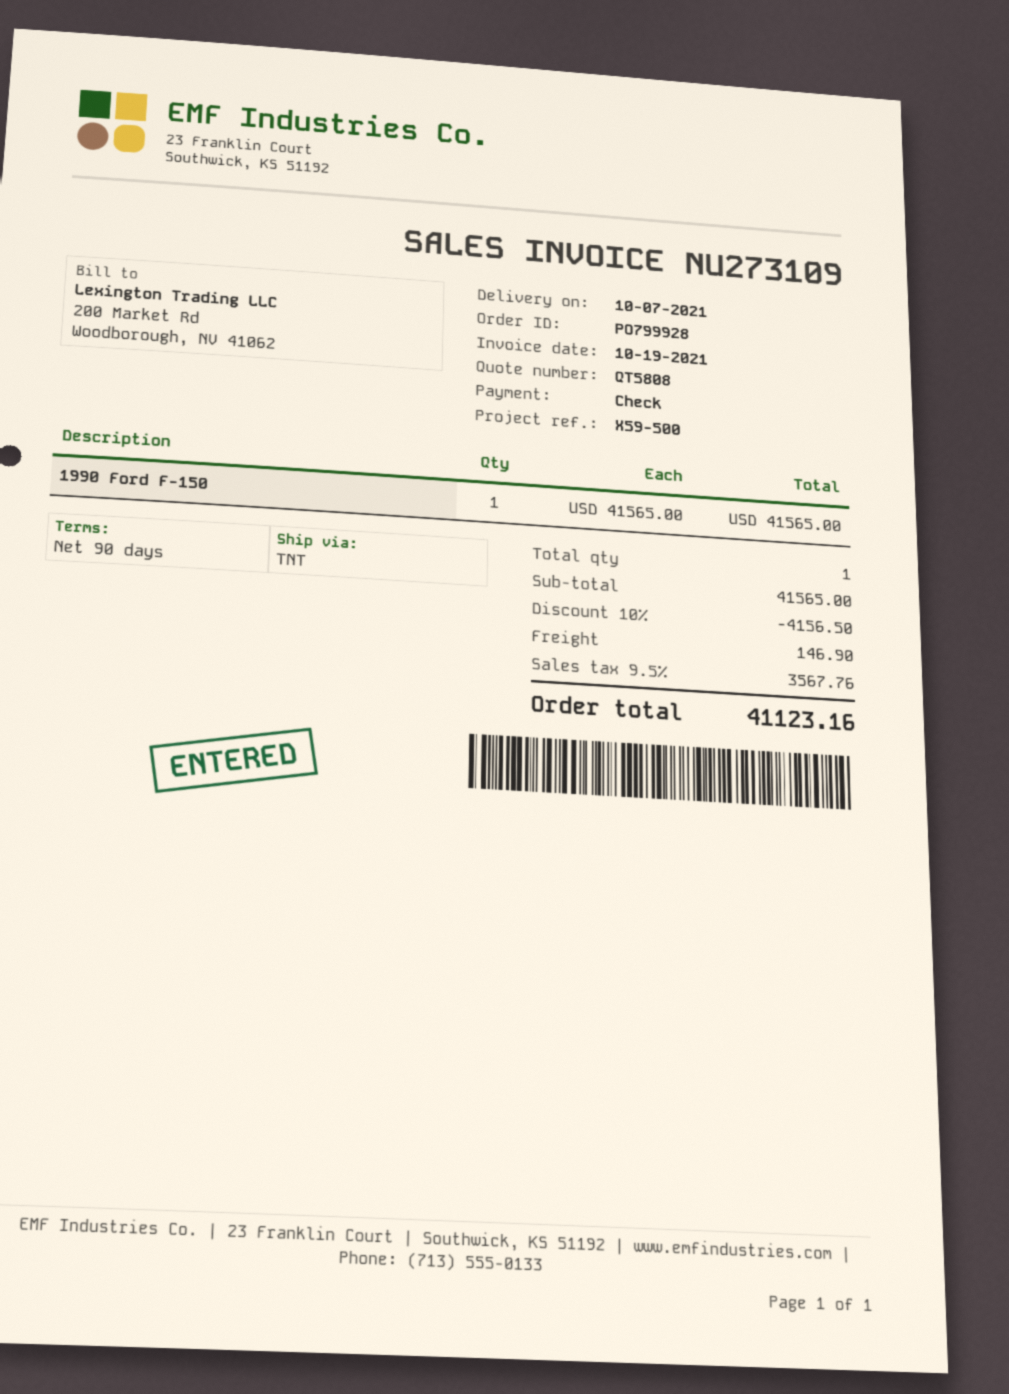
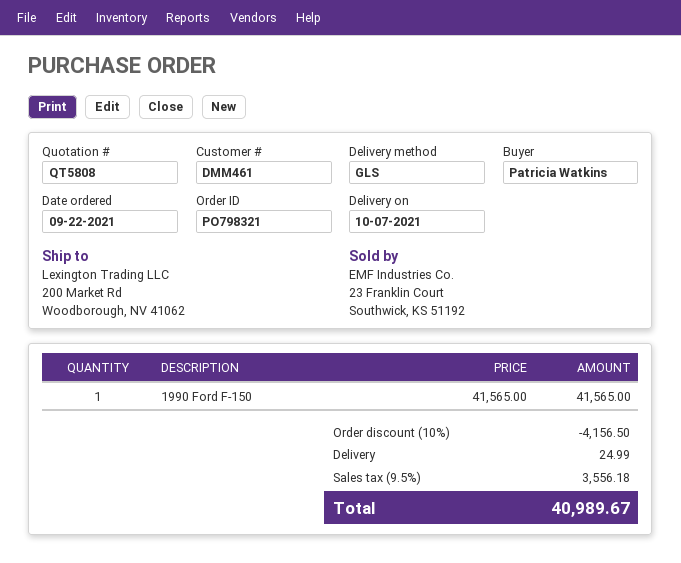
order number: PO799928 -> PO798321
shipping method: TNT -> GLS
shipping: 146.90 -> 24.99
tax: 9.5% = 3567.76 -> 9.5% = 3556.18
total: 41123.16 -> 40989.67

